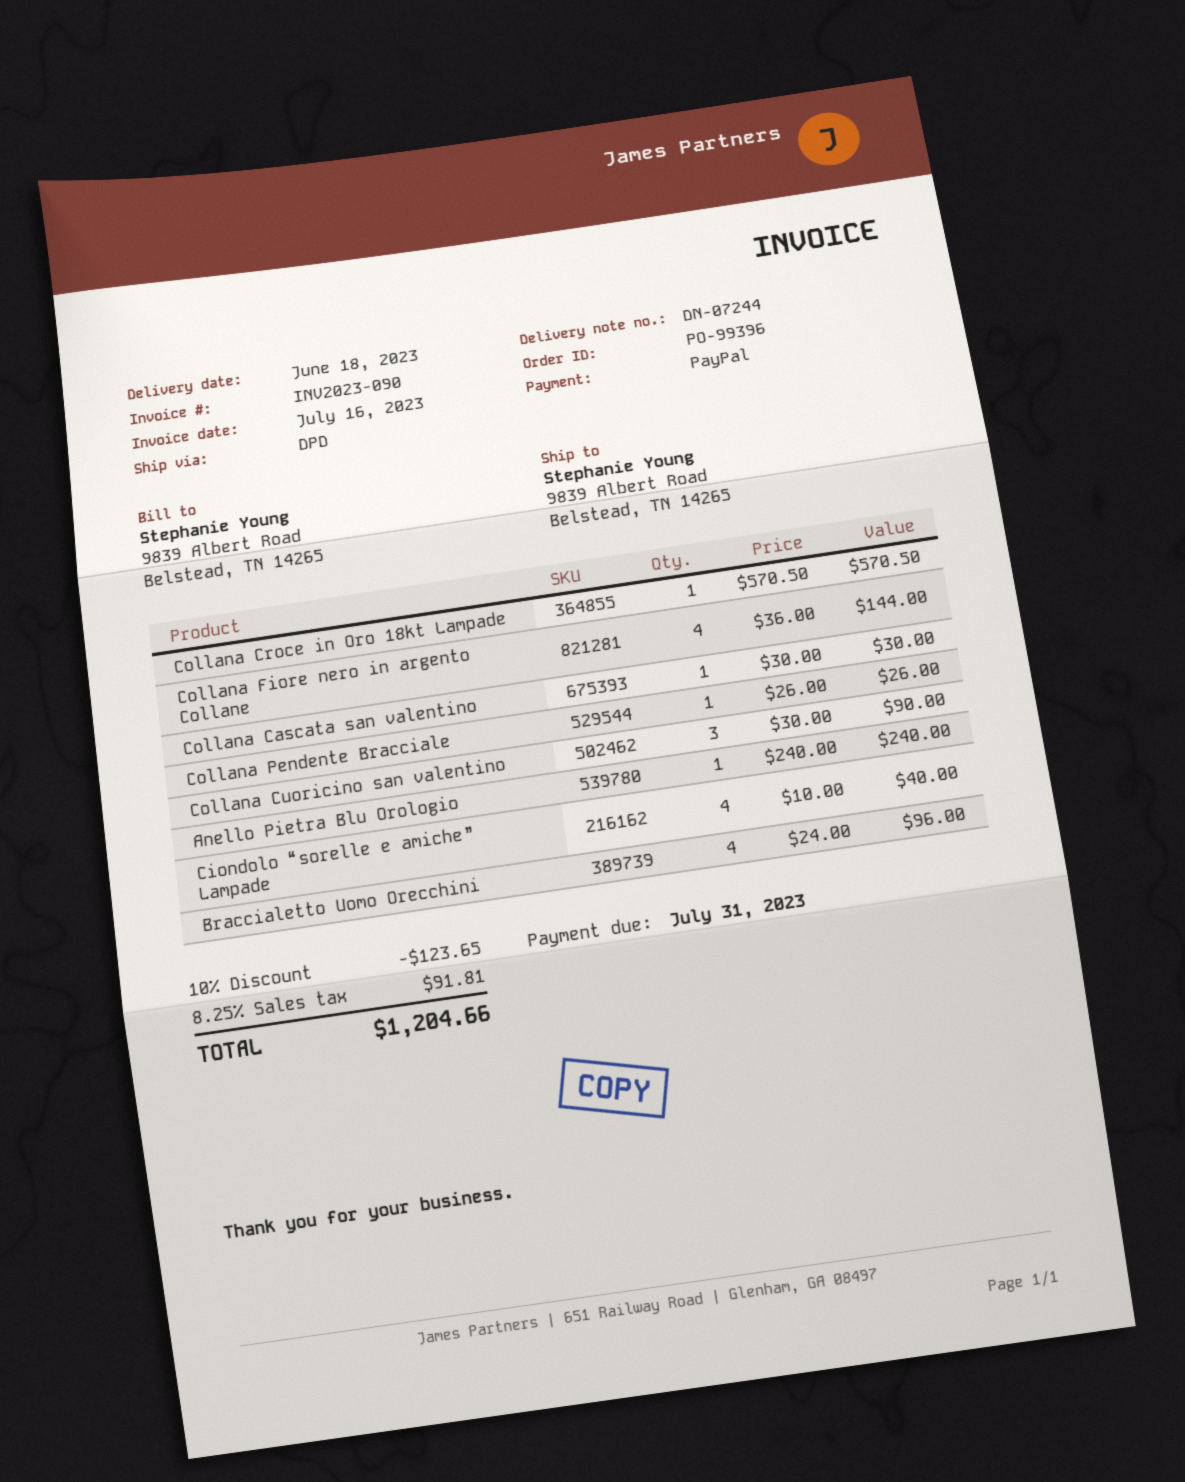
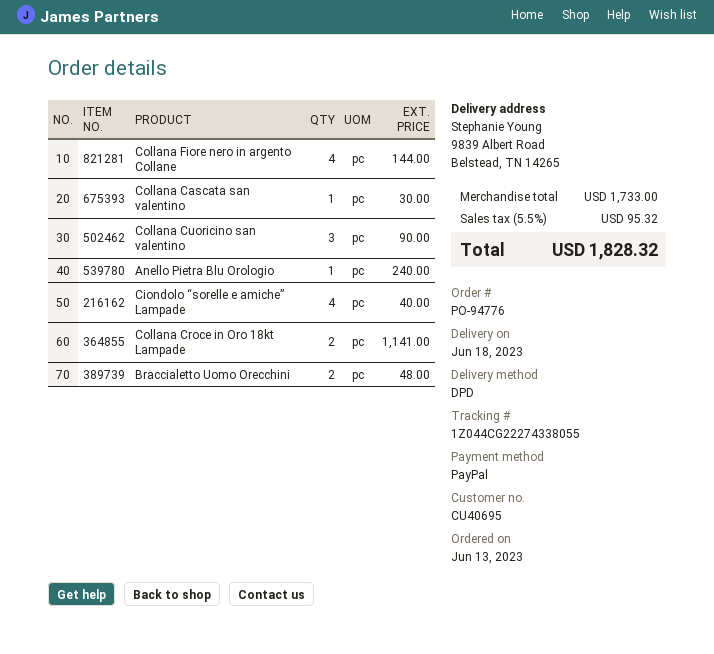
order number: PO-99396 -> PO-94776
Collana Croce in Oro 18kt Lampade: 1 for 570.50 -> 2 for 1141.00
Collana Pendente Bracciale: 1 for 26.00 -> none
Braccialetto Uomo Orecchini: 4 for 96.00 -> 2 for 48.00
discount: 10% = 123.65 -> none
tax: 8.25% = 91.81 -> 5.5% = 95.32
total: 1204.66 -> 1828.32

